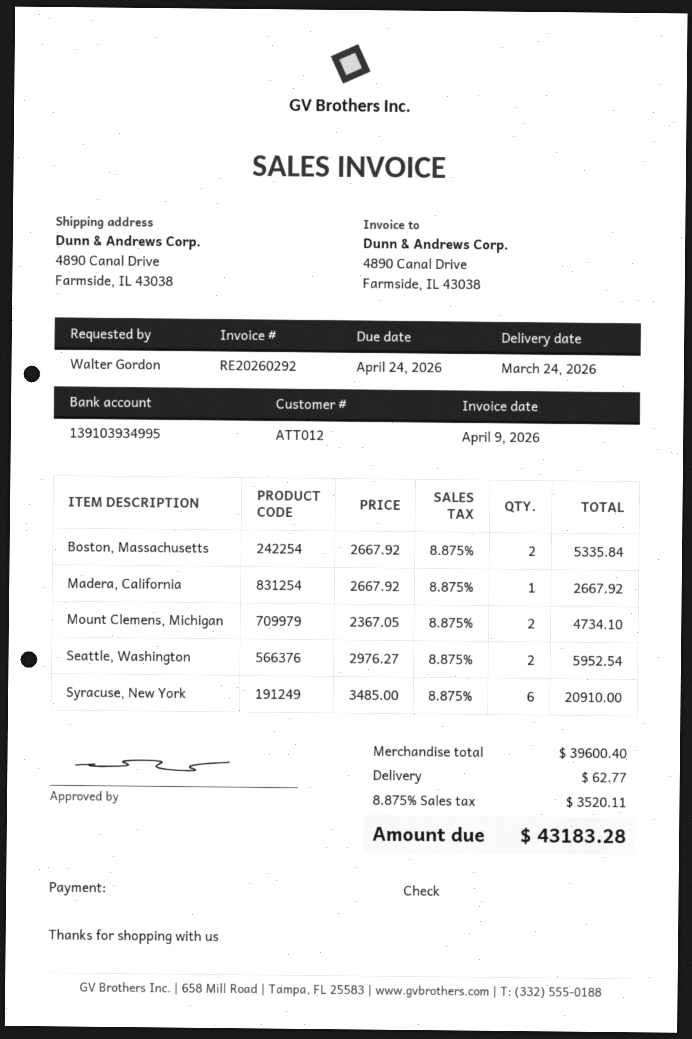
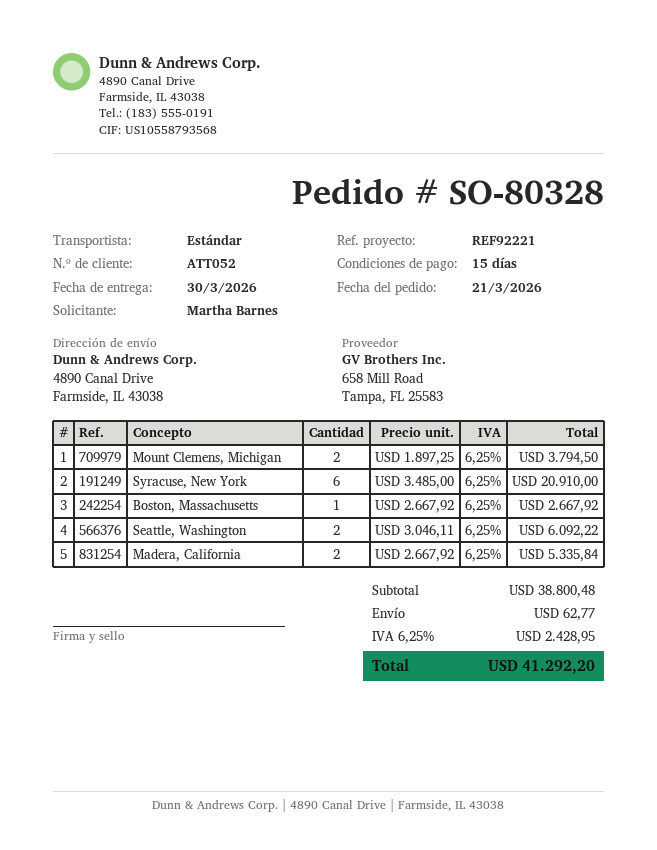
delivery date: 2026-03-24 -> 2026-03-30
customer number: ATT012 -> ATT052
ordered by: Walter Gordon -> Martha Barnes
Boston, Massachusetts: 2 x 2667.92 = 5335.84 -> 1 x 2667.92 = 2667.92
Madera, California: 1 x 2667.92 = 2667.92 -> 2 x 2667.92 = 5335.84
Mount Clemens, Michigan: 2 x 2367.05 = 4734.10 -> 2 x 1897.25 = 3794.50
Seattle, Washington: 2 x 2976.27 = 5952.54 -> 2 x 3046.11 = 6092.22
subtotal: 39600.40 -> 38800.48
tax: 8.875% = 3520.11 -> 6.25% = 2428.95
total: 43183.28 -> 41292.20

